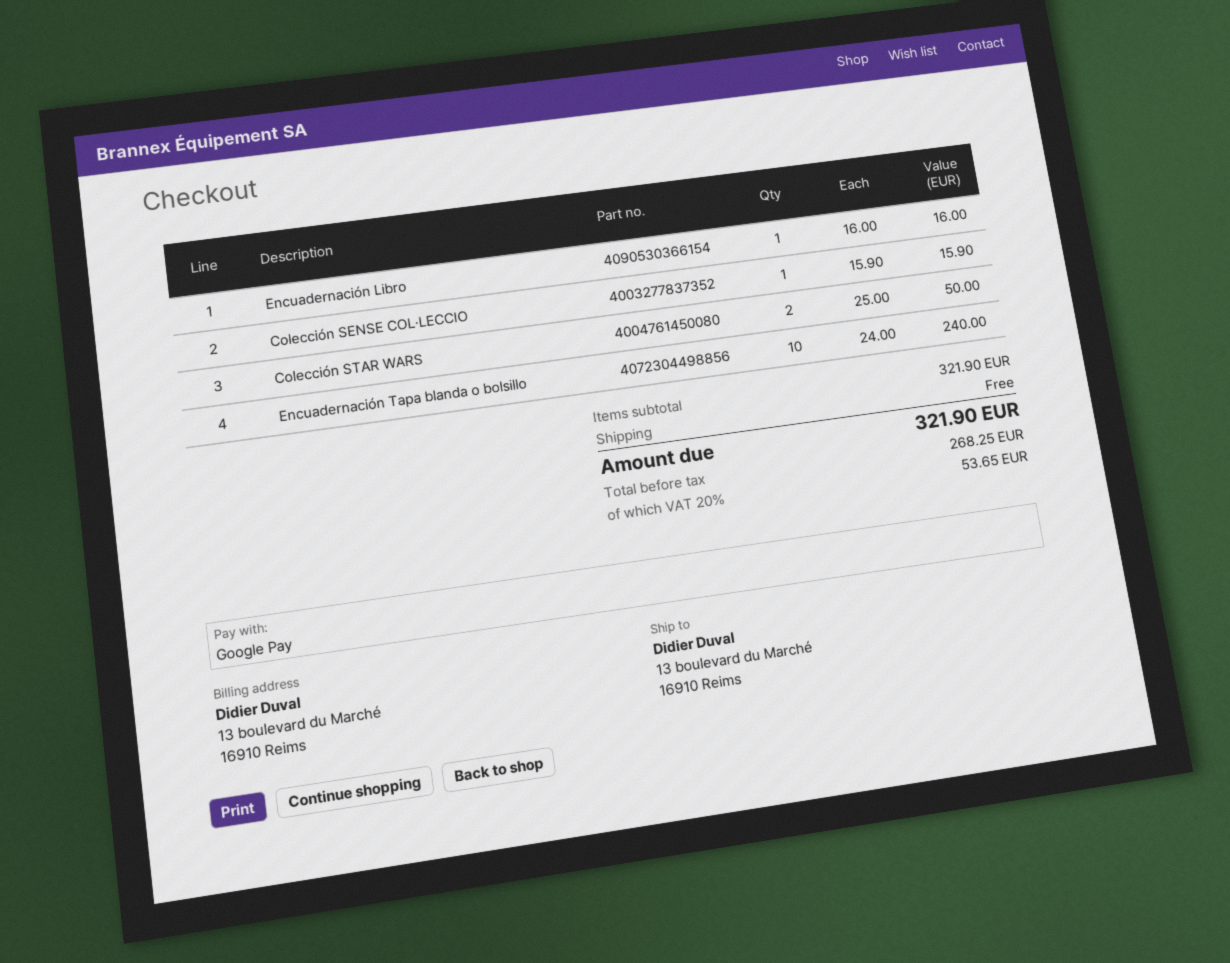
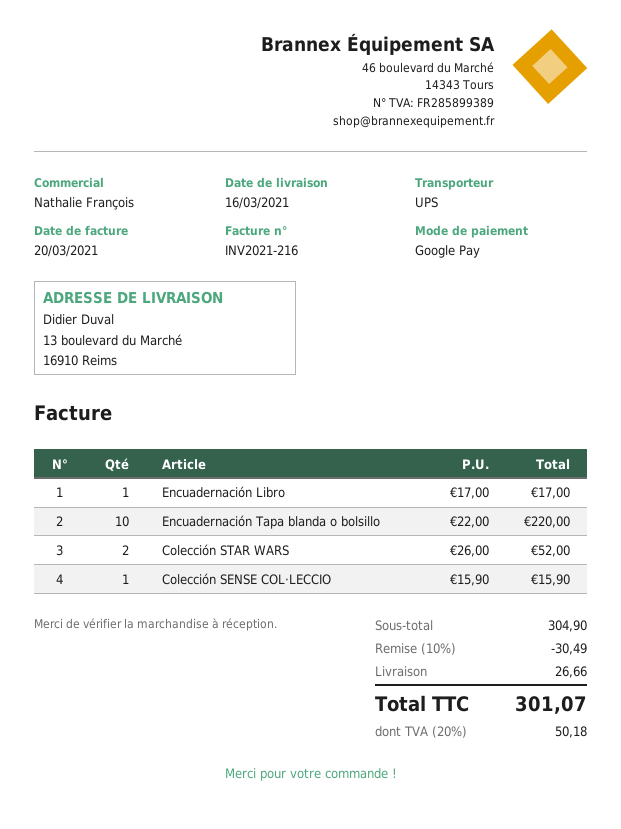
Encuadernación Libro: 1 x 16.00 = 16.00 -> 1 x 17.00 = 17.00
Colección STAR WARS: 2 x 25.00 = 50.00 -> 2 x 26.00 = 52.00
Encuadernación Tapa blanda o bolsillo: 10 x 24.00 = 240.00 -> 10 x 22.00 = 220.00
subtotal: 321.90 -> 304.90
discount: none -> 10% = 30.49
shipping: 0.00 -> 26.66
tax: 20% = 53.65 -> 20% = 50.18
total: 321.90 -> 301.07

